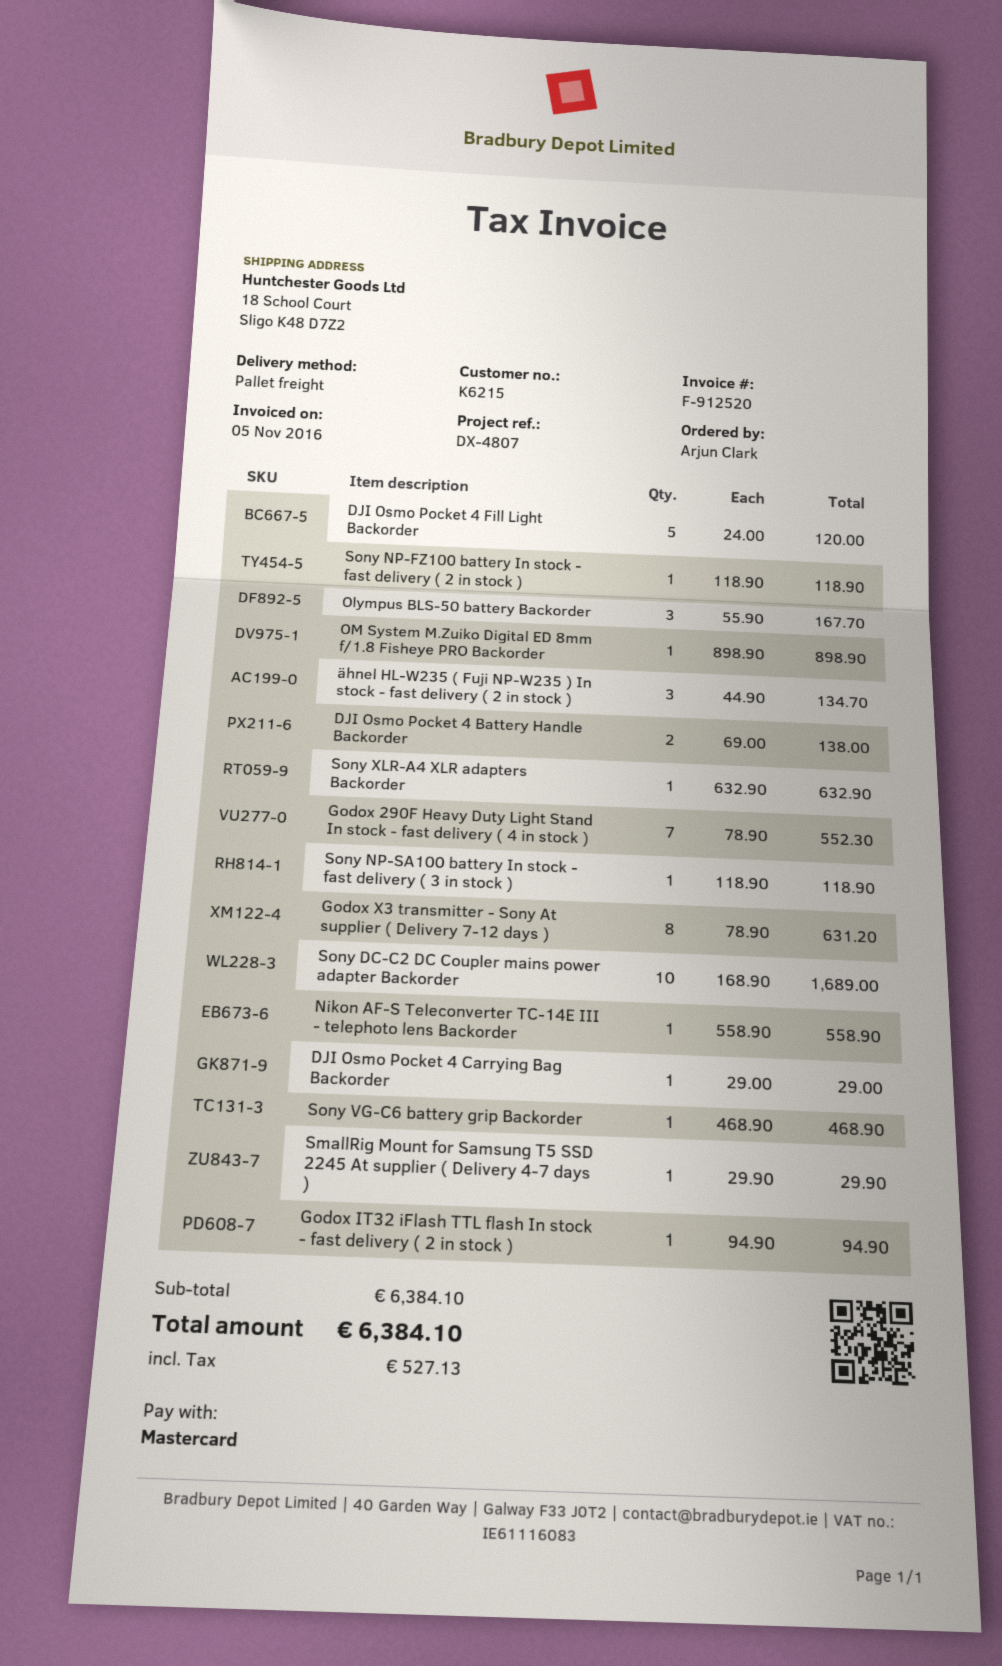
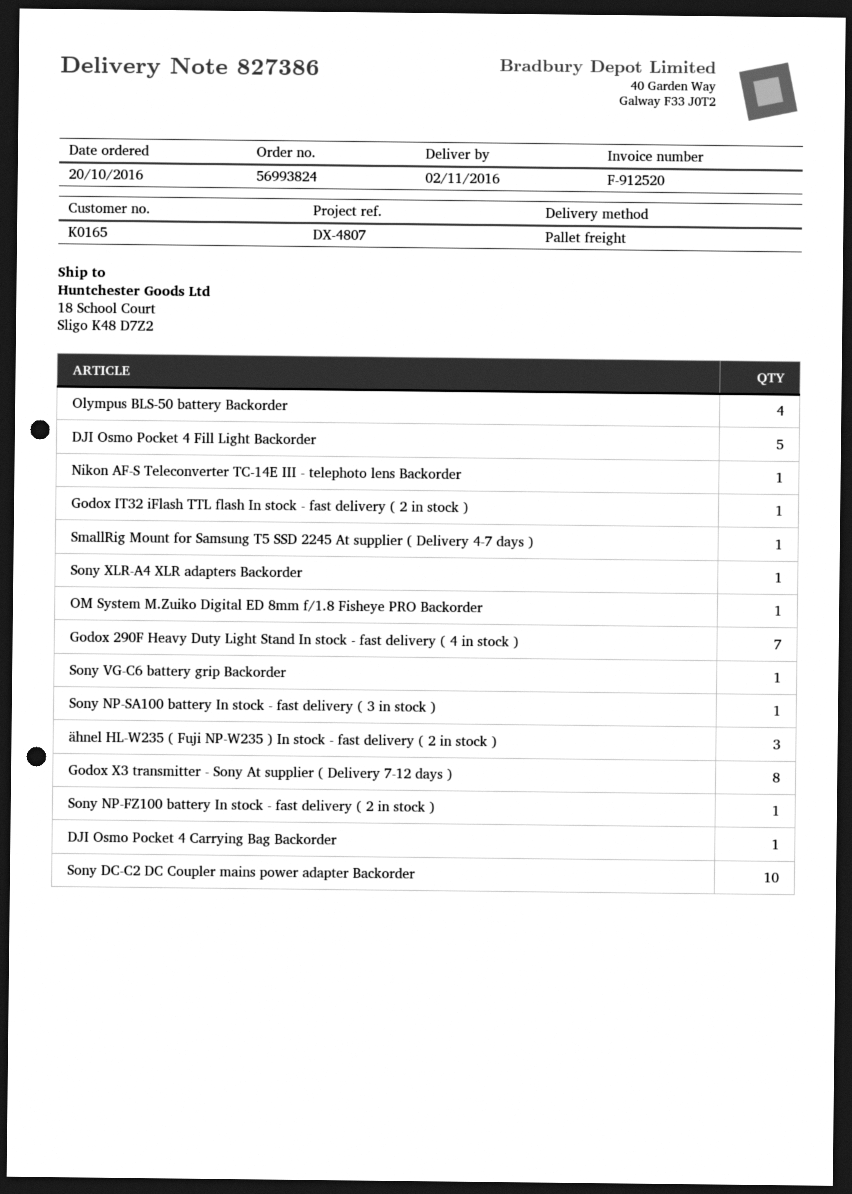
customer number: K6215 -> K0165
Olympus BLS-50 battery Backorder: 3 -> 4
DJI Osmo Pocket 4 Battery Handle Backorder: 2 -> none

